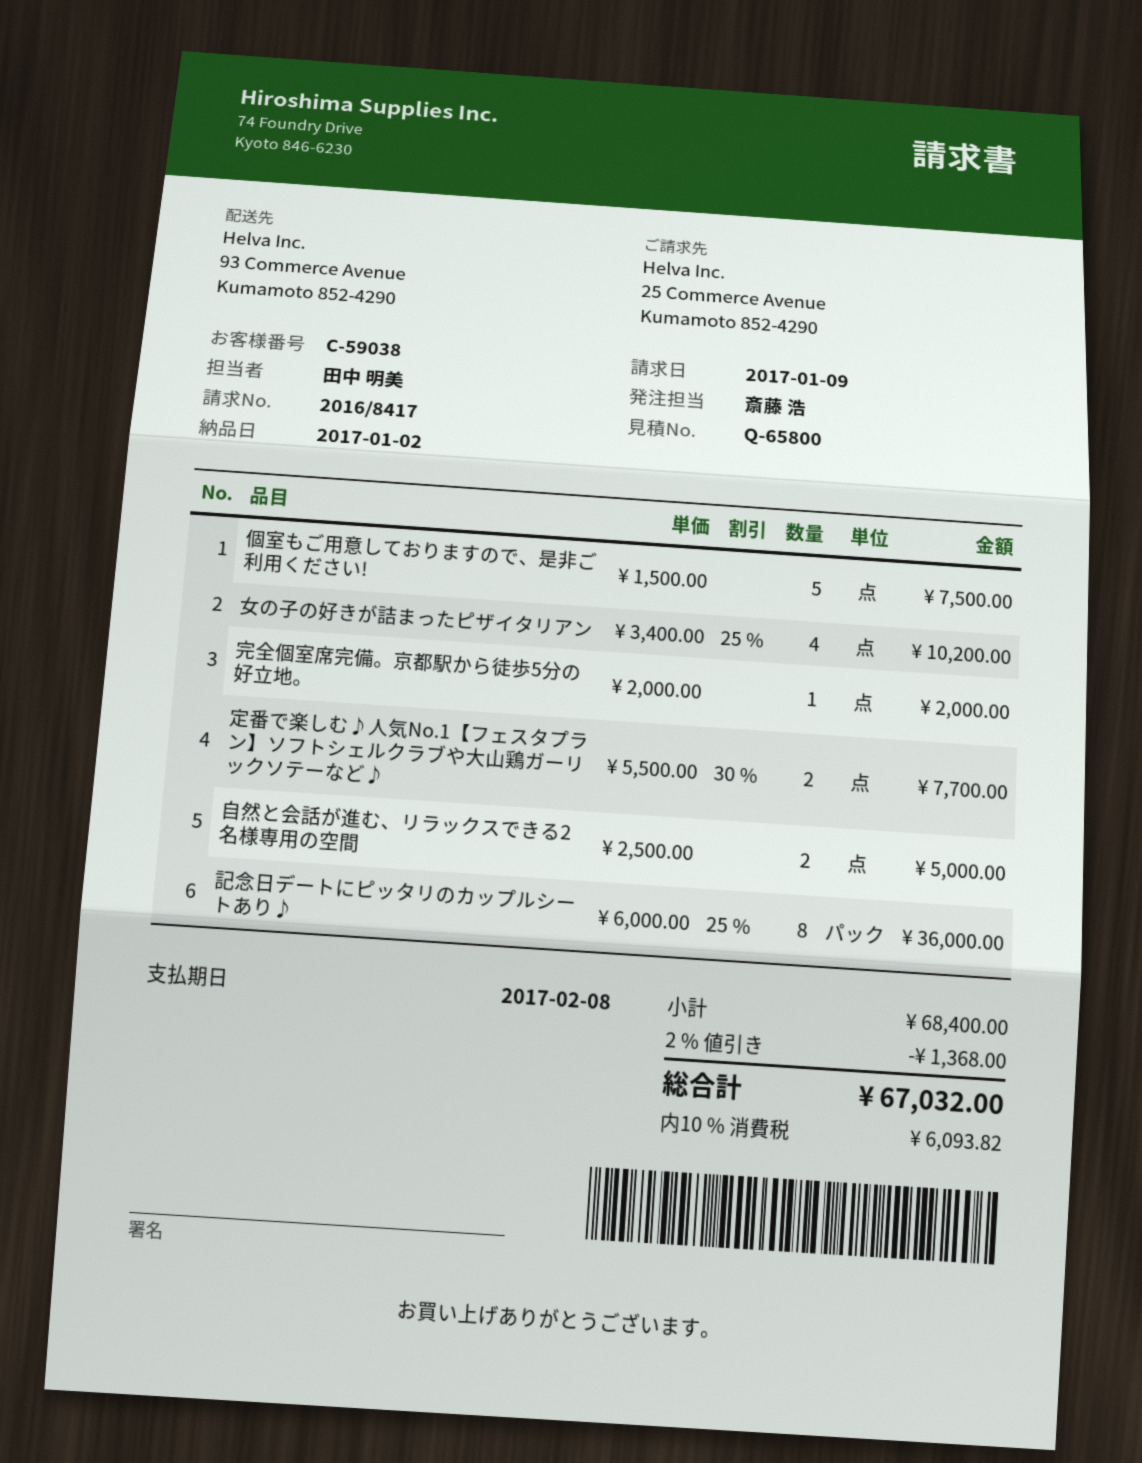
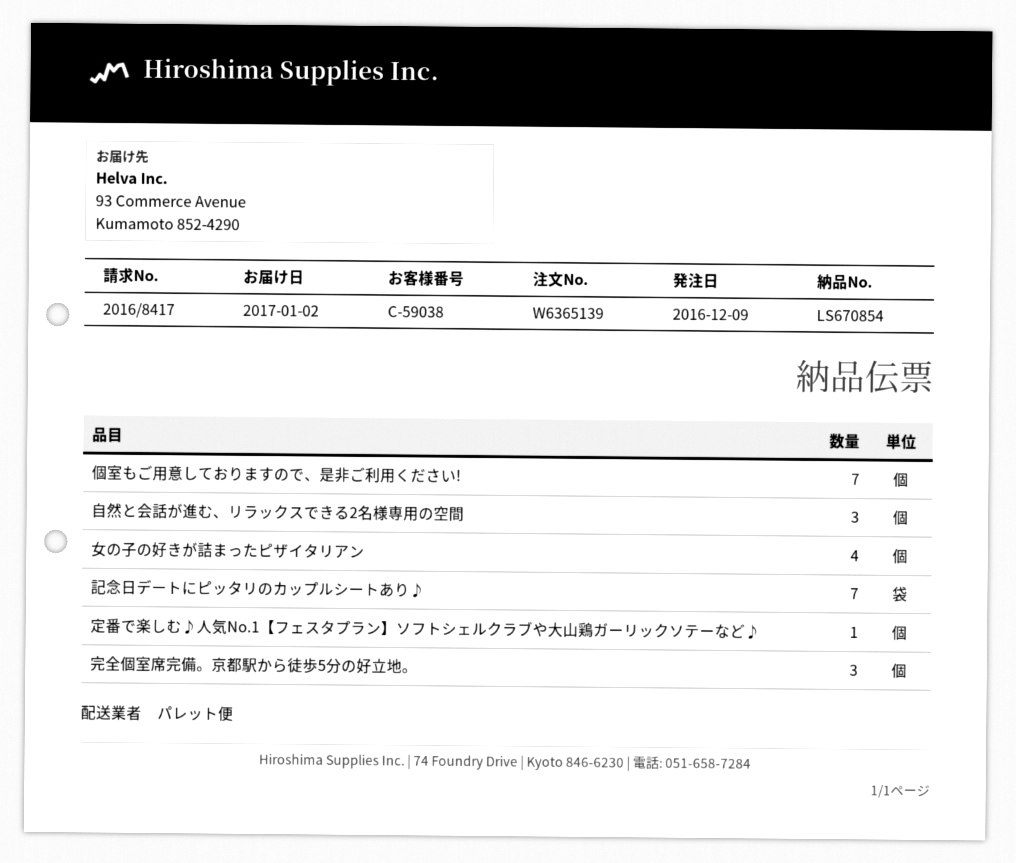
個室もご用意しておりますので、是非ご利用ください!: 5 -> 7
完全個室席完備。京都駅から徒歩5分の好立地。: 1 -> 3
定番で楽しむ♪人気No.1【フェスタプラン】ソフトシェルクラブや大山鶏ガーリックソテーなど♪: 2 -> 1
自然と会話が進む、リラックスできる2名様専用の空間: 2 -> 3
記念日デートにピッタリのカップルシートあり♪: 8 -> 7

